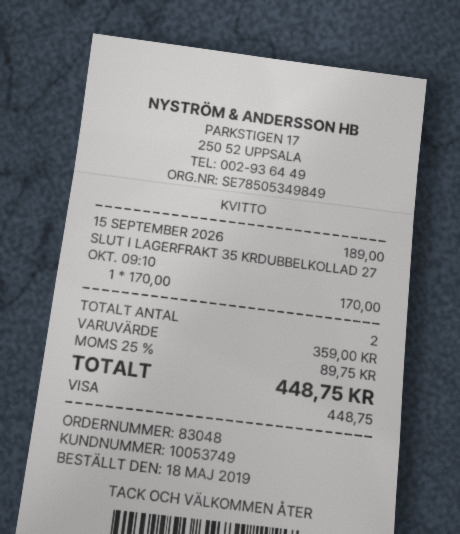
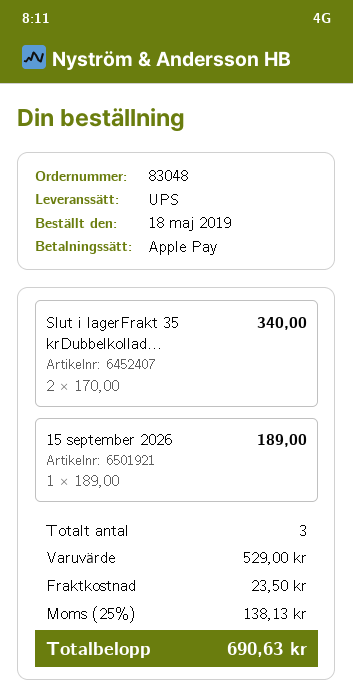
payment method: Visa -> Apple Pay
SLUT I LAGERFRAKT 35 KRDUBBELKOLLAD 27 OKT. 09:10: 1 x 170.00 = 170.00 -> 2 x 170.00 = 340.00
total quantity: 2 -> 3
subtotal: 359.00 -> 529.00
shipping: none -> 23.50
tax: 25% = 89.75 -> 25% = 138.13
total: 448.75 -> 690.63

